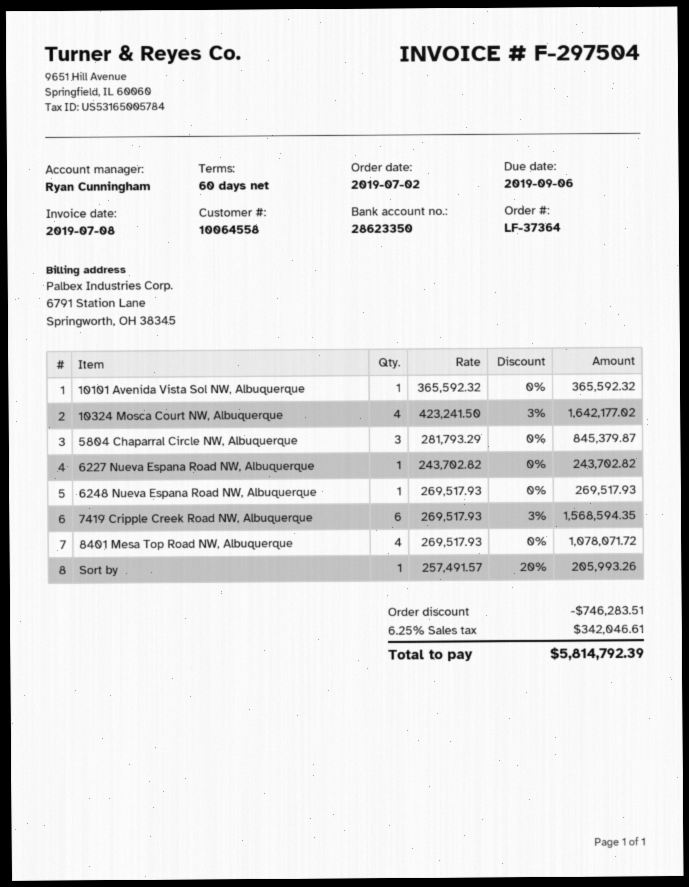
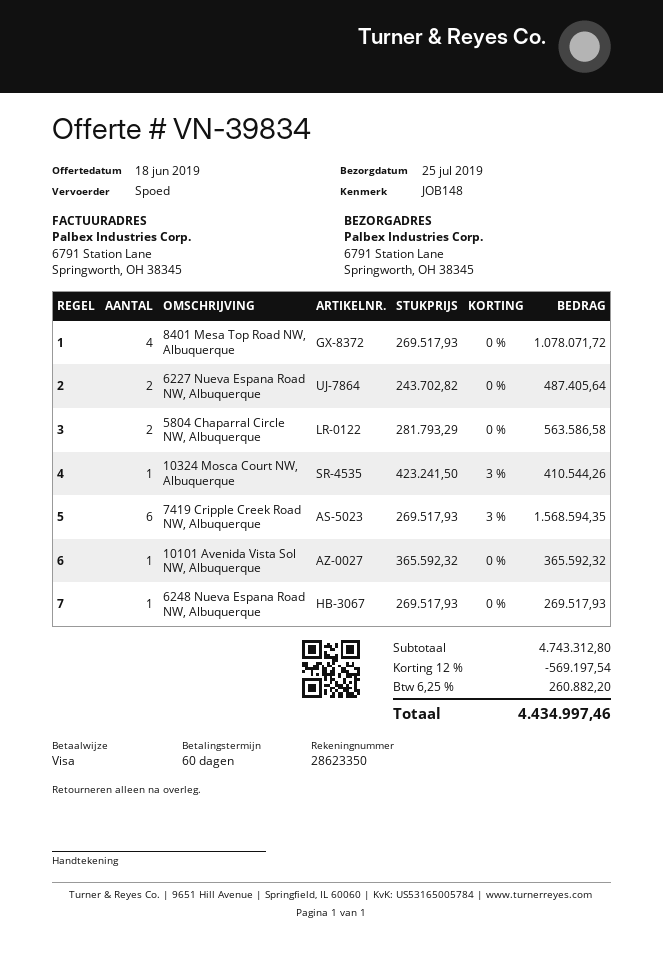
10324 Mosca Court NW, Albuquerque: 4 x 423241.50 - 3% = 1642177.02 -> 1 x 423241.50 - 3% = 410544.26
5804 Chaparral Circle NW, Albuquerque: 3 x 281793.29 = 845379.87 -> 2 x 281793.29 = 563586.58
6227 Nueva Espana Road NW, Albuquerque: 1 x 243702.82 = 243702.82 -> 2 x 243702.82 = 487405.64
Sort by: 1 x 257491.57 - 20% = 205993.26 -> none
discount: 746283.51 -> 569197.54
tax: 6.25% = 342046.61 -> 6.25% = 260882.20
total: 5814792.39 -> 4434997.46

